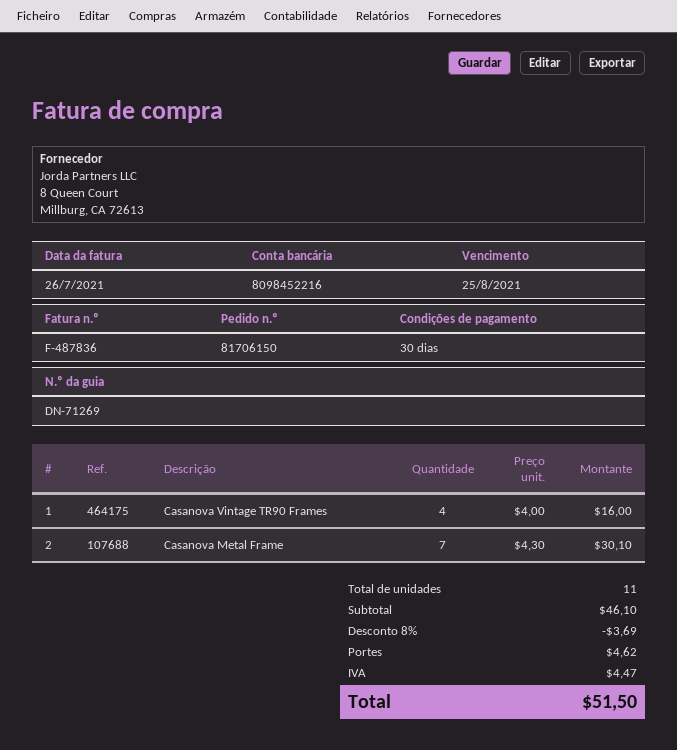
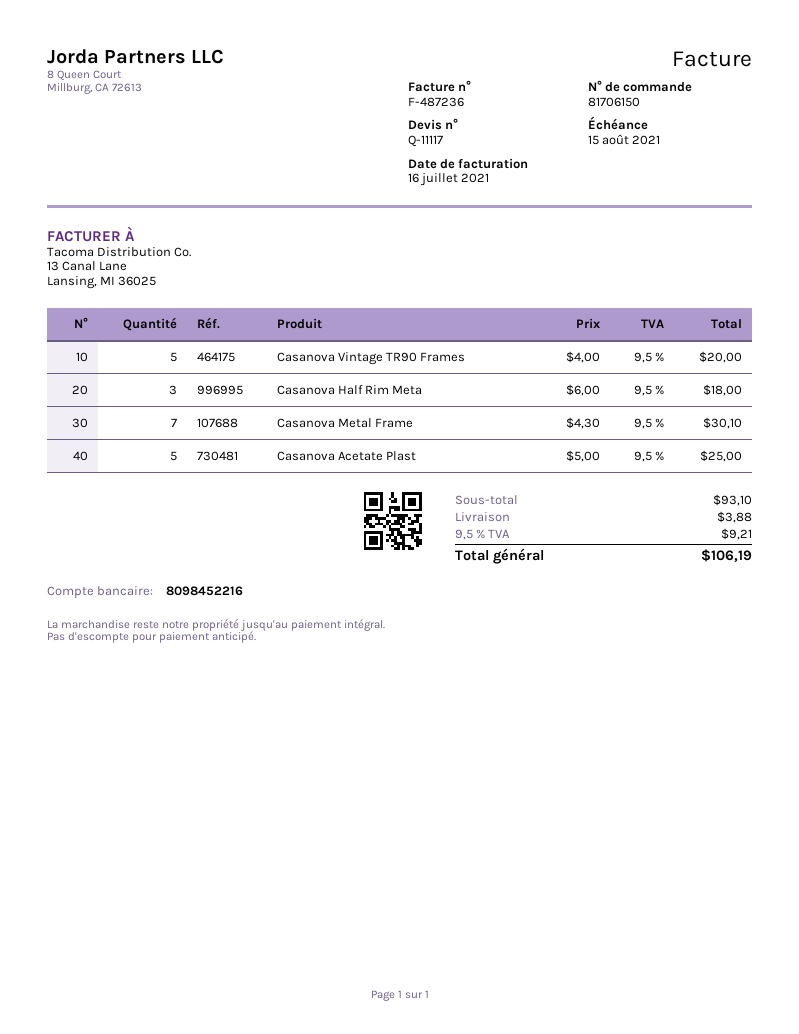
invoice number: F-487836 -> F-487236
invoice date: 2021-07-26 -> 2021-07-16
due date: 2021-08-25 -> 2021-08-15
Casanova Vintage TR90 Frames: 4 x 4.00 = 16.00 -> 5 x 4.00 = 20.00
Casanova Half Rim Meta: none -> 3 x 6.00 = 18.00
Casanova Acetate Plast: none -> 5 x 5.00 = 25.00
subtotal: 46.10 -> 93.10
discount: 8% = 3.69 -> none
shipping: 4.62 -> 3.88
tax: 4.47 -> 9.21
total: 51.50 -> 106.19

